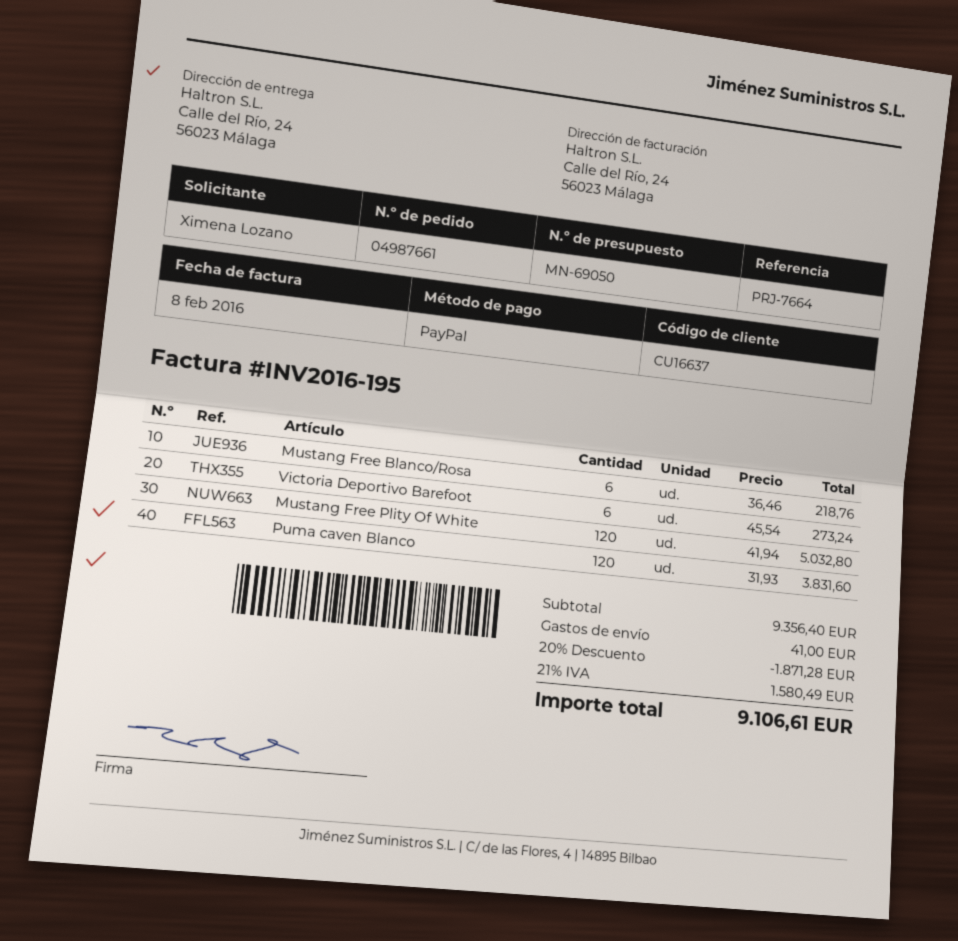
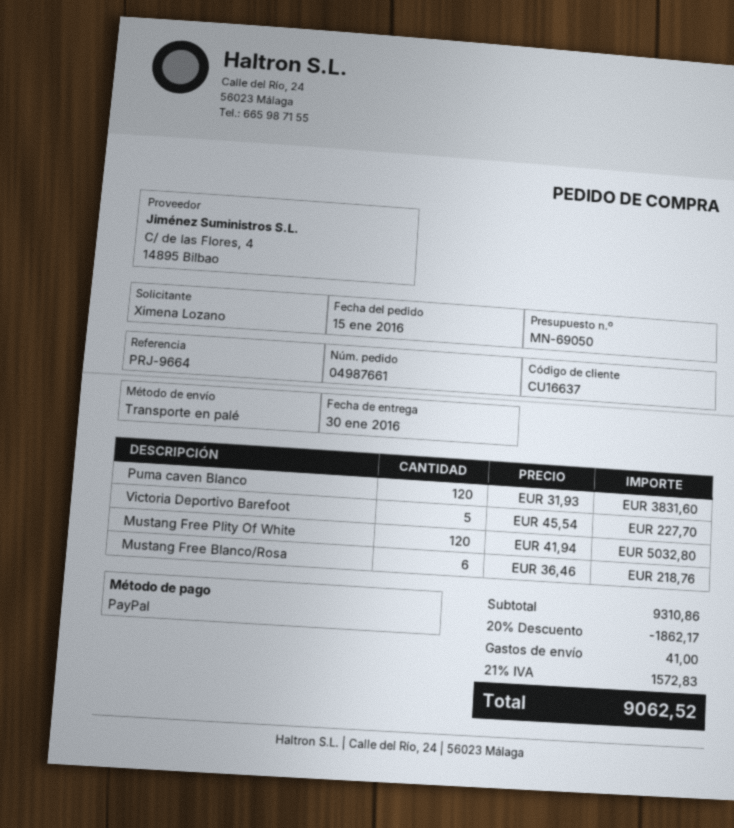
reference: PRJ-7664 -> PRJ-9664
Victoria Deportivo Barefoot: 6 x 45.54 = 273.24 -> 5 x 45.54 = 227.70
subtotal: 9356.40 -> 9310.86
discount: 20% = 1871.28 -> 20% = 1862.17
tax: 21% = 1580.49 -> 21% = 1572.83
total: 9106.61 -> 9062.52

